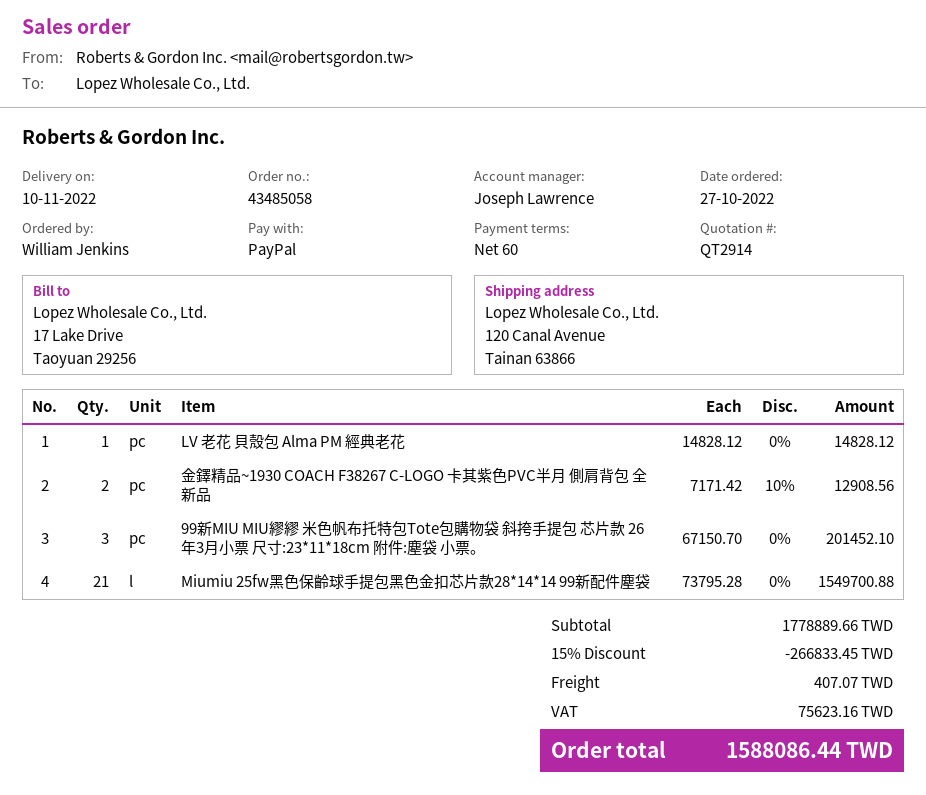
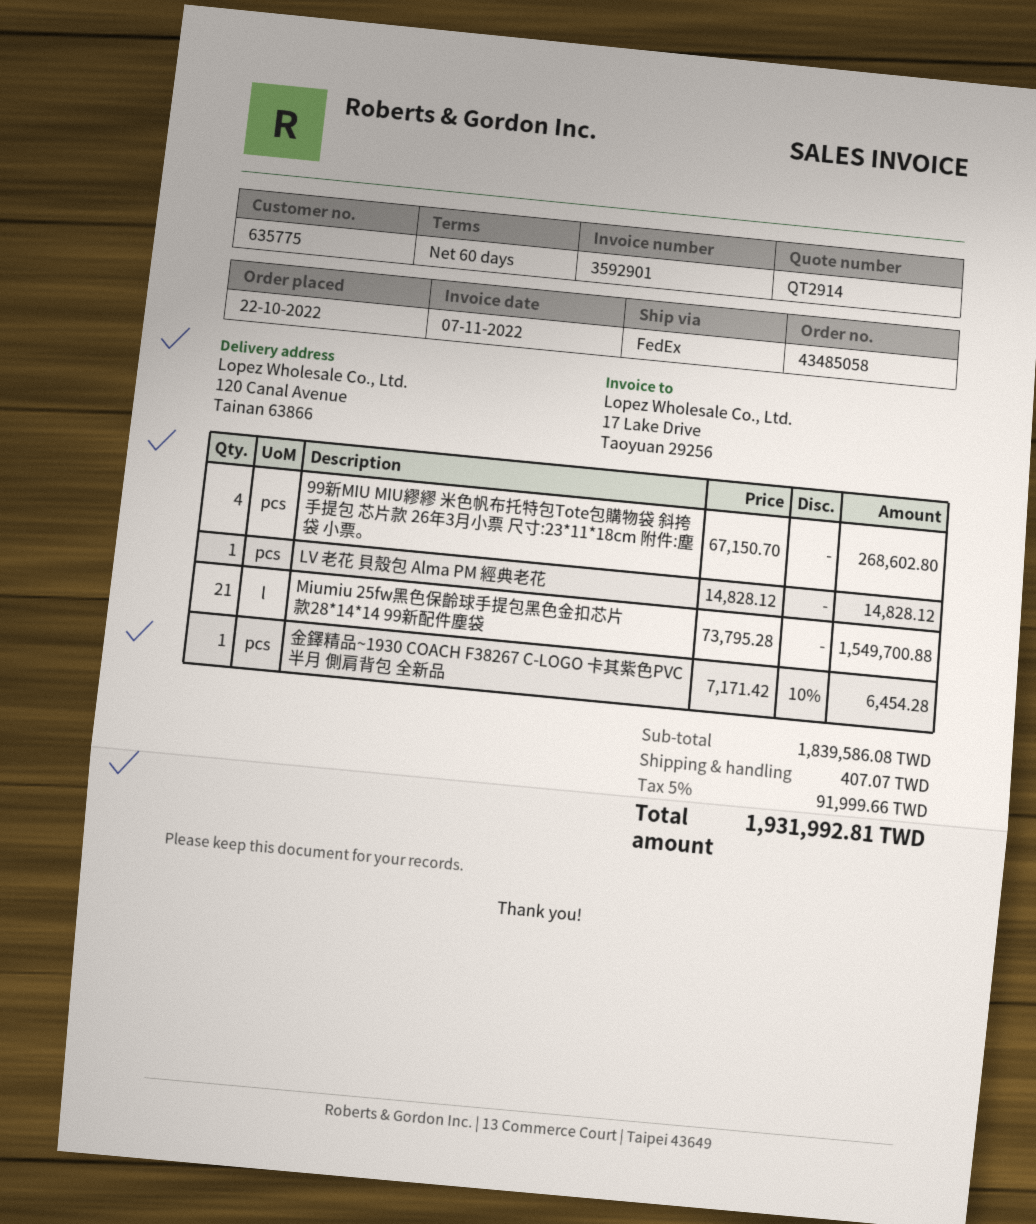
order date: 2022-10-27 -> 2022-10-22
金鐸精品~1930 COACH F38267 C-LOGO 卡其紫色PVC半月 側肩背包 全新品: 2 x 7171.42 - 10% = 12908.56 -> 1 x 7171.42 - 10% = 6454.28
99新MIU MIU繆繆 米色帆布托特包Tote包購物袋 斜挎手提包 芯片款 26年3月小票 尺寸:23*11*18cm 附件:塵袋 小票。: 3 x 67150.70 = 201452.10 -> 4 x 67150.70 = 268602.80
subtotal: 1778889.66 -> 1839586.08
discount: 15% = 266833.45 -> none
tax: 75623.16 -> 91999.66
total: 1588086.44 -> 1931992.81

